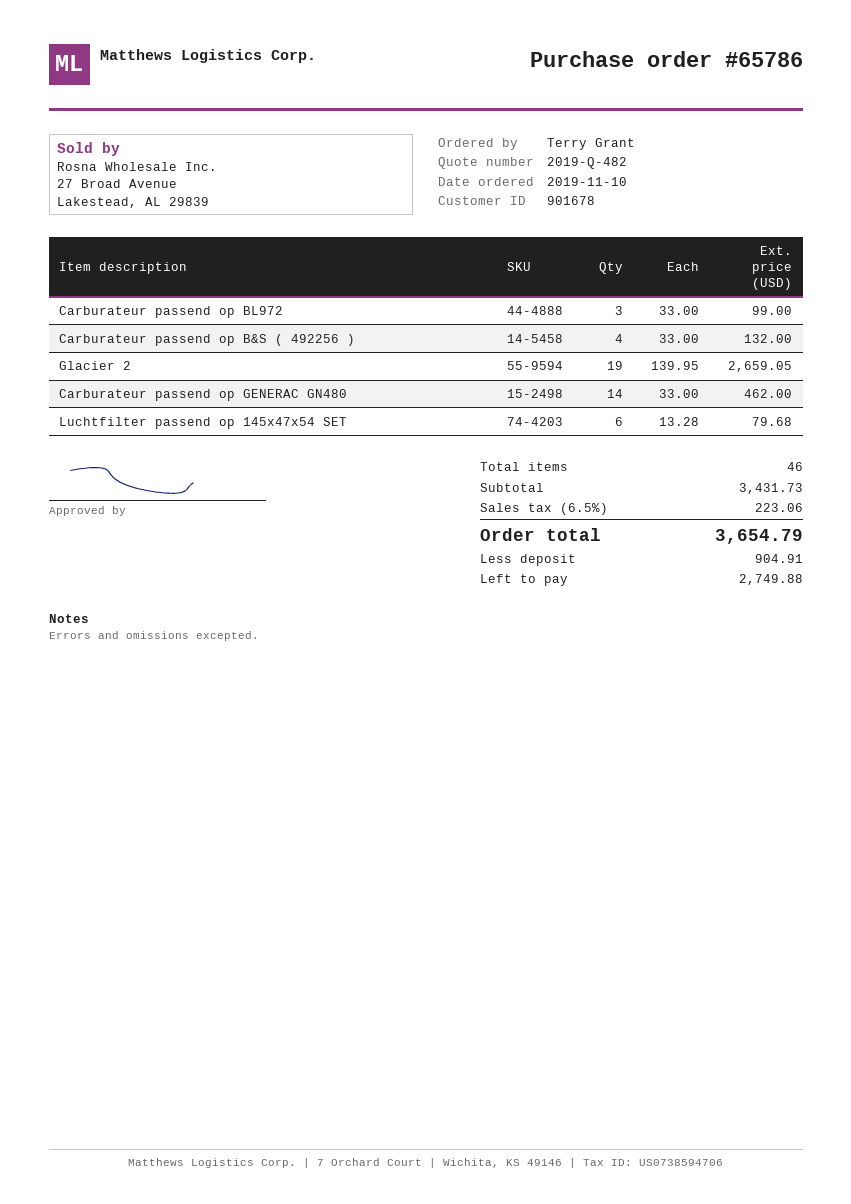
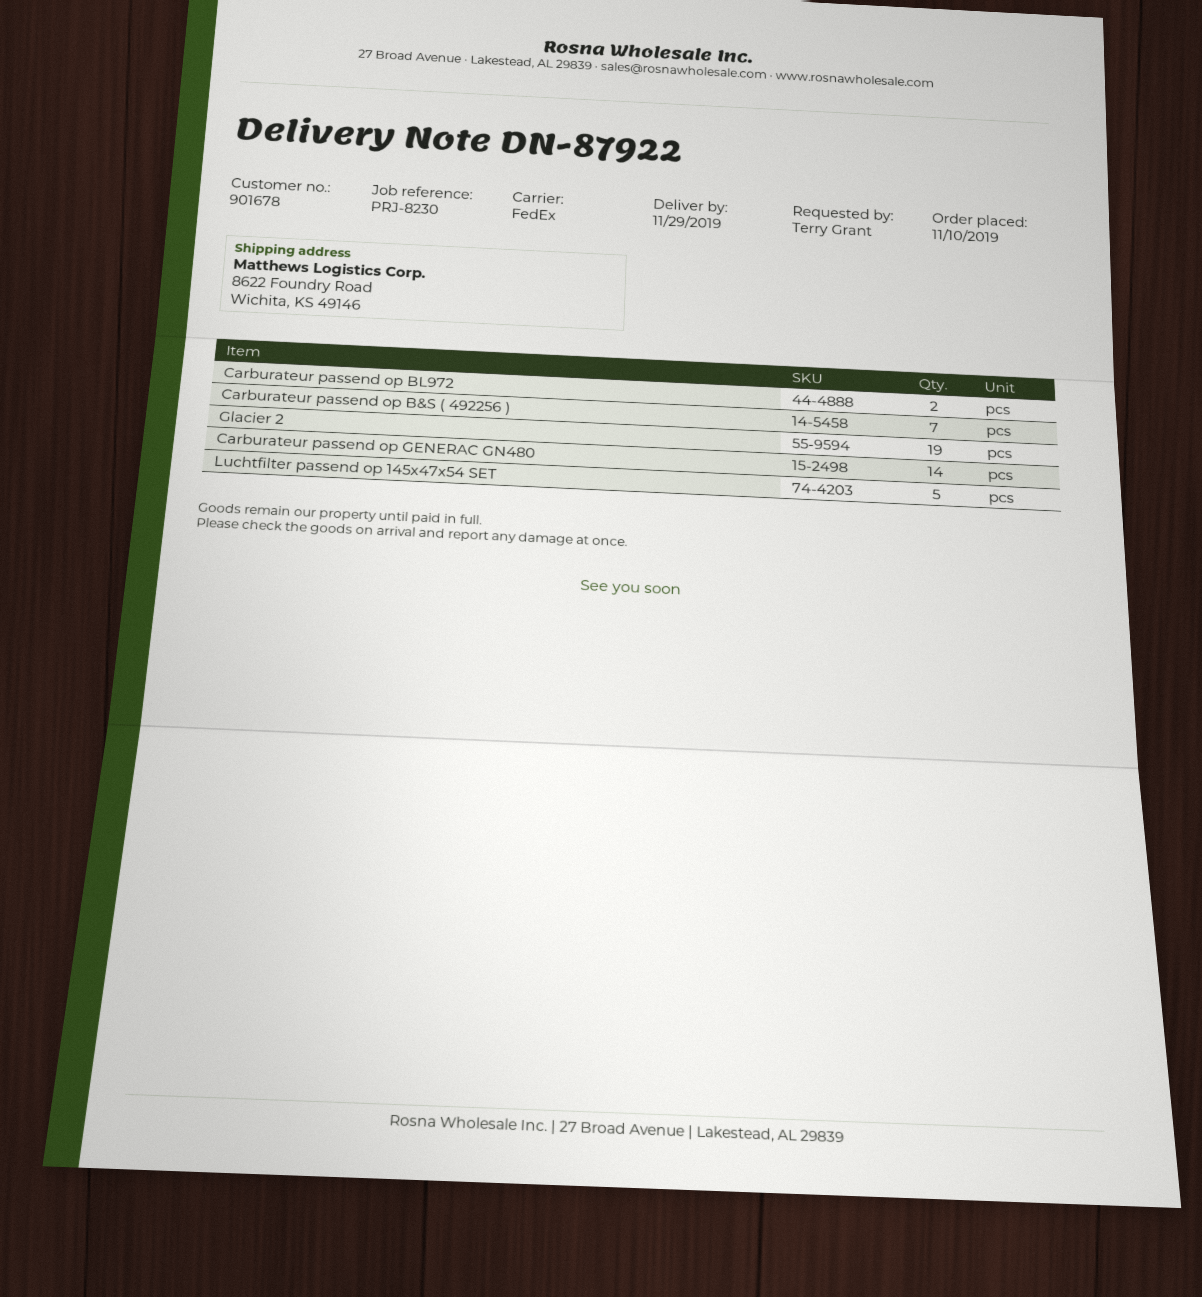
Carburateur passend op BL972: 3 -> 2
Carburateur passend op B&S ( 492256 ): 4 -> 7
Luchtfilter passend op 145x47x54 SET: 6 -> 5

